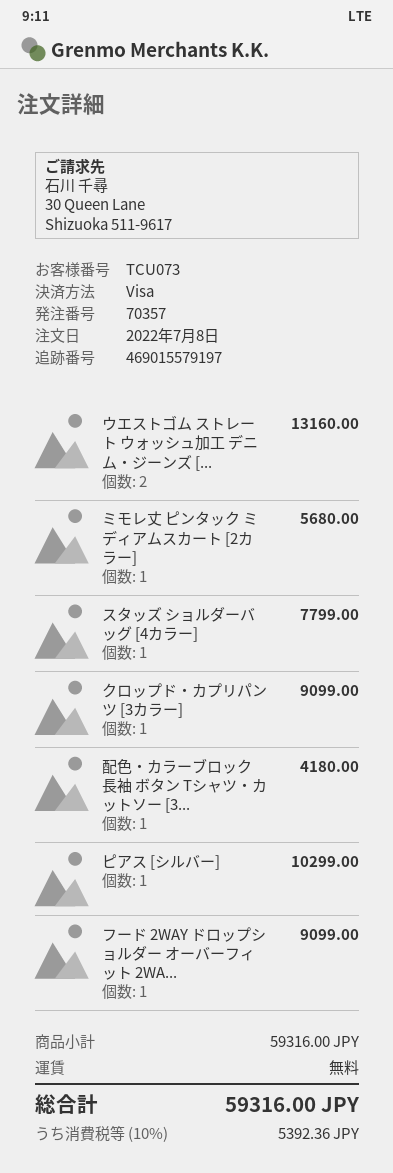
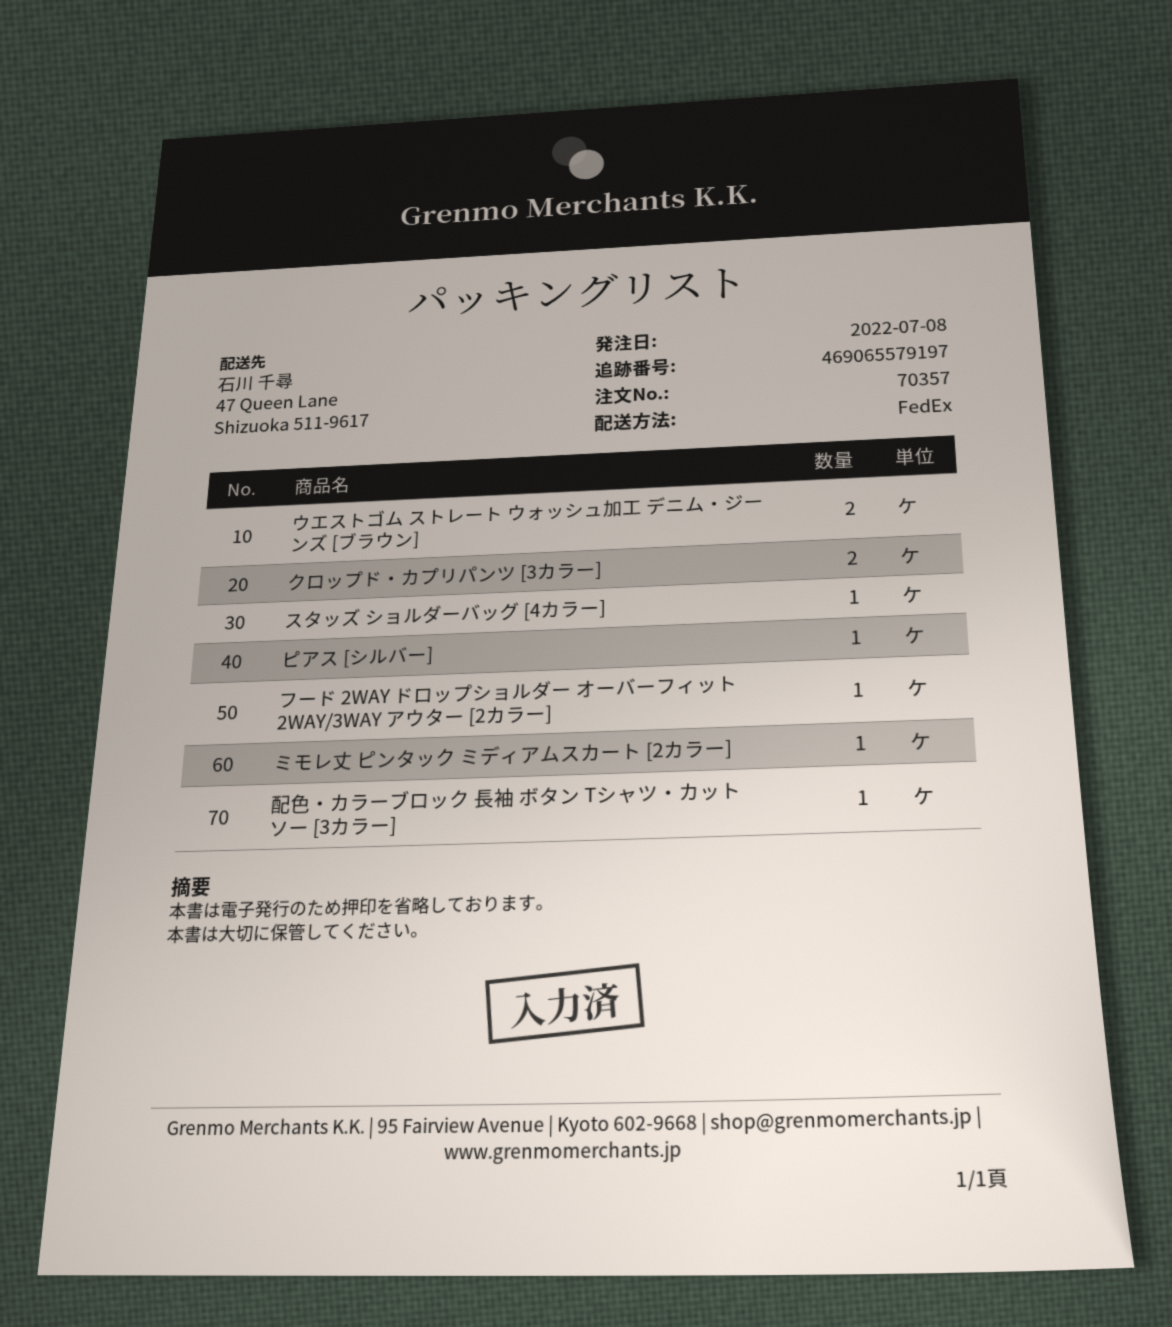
tracking number: 469015579197 -> 469065579197
クロップド・カプリパンツ [3カラー]: 1 -> 2

